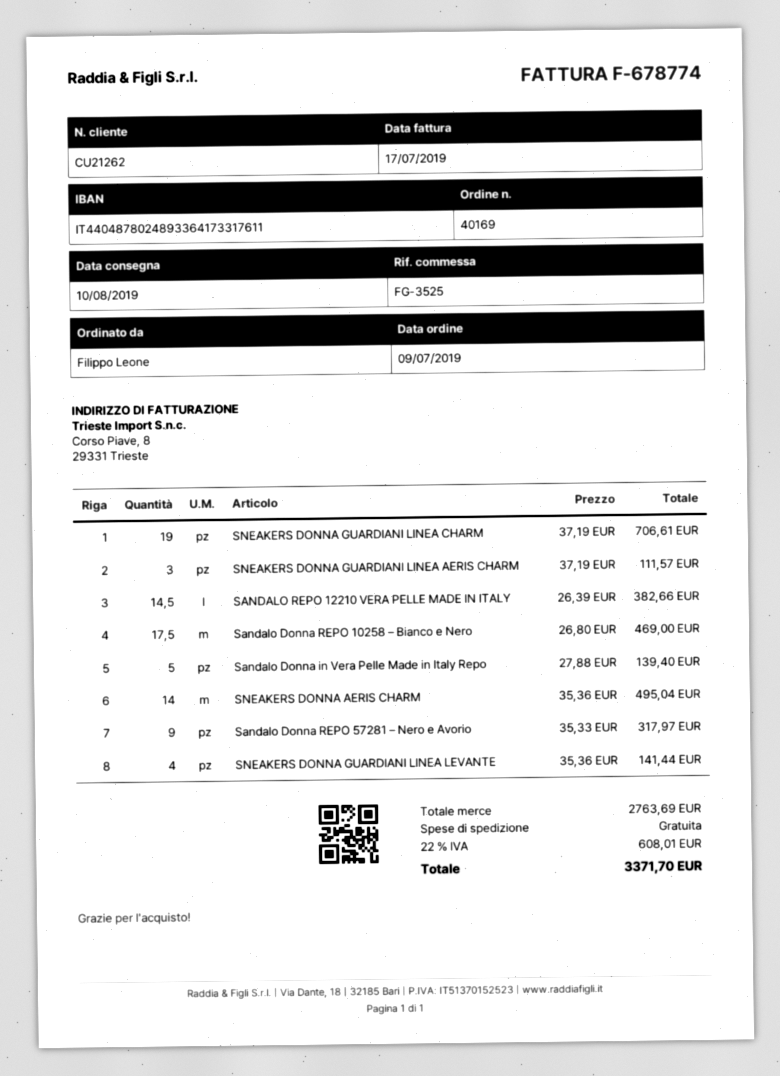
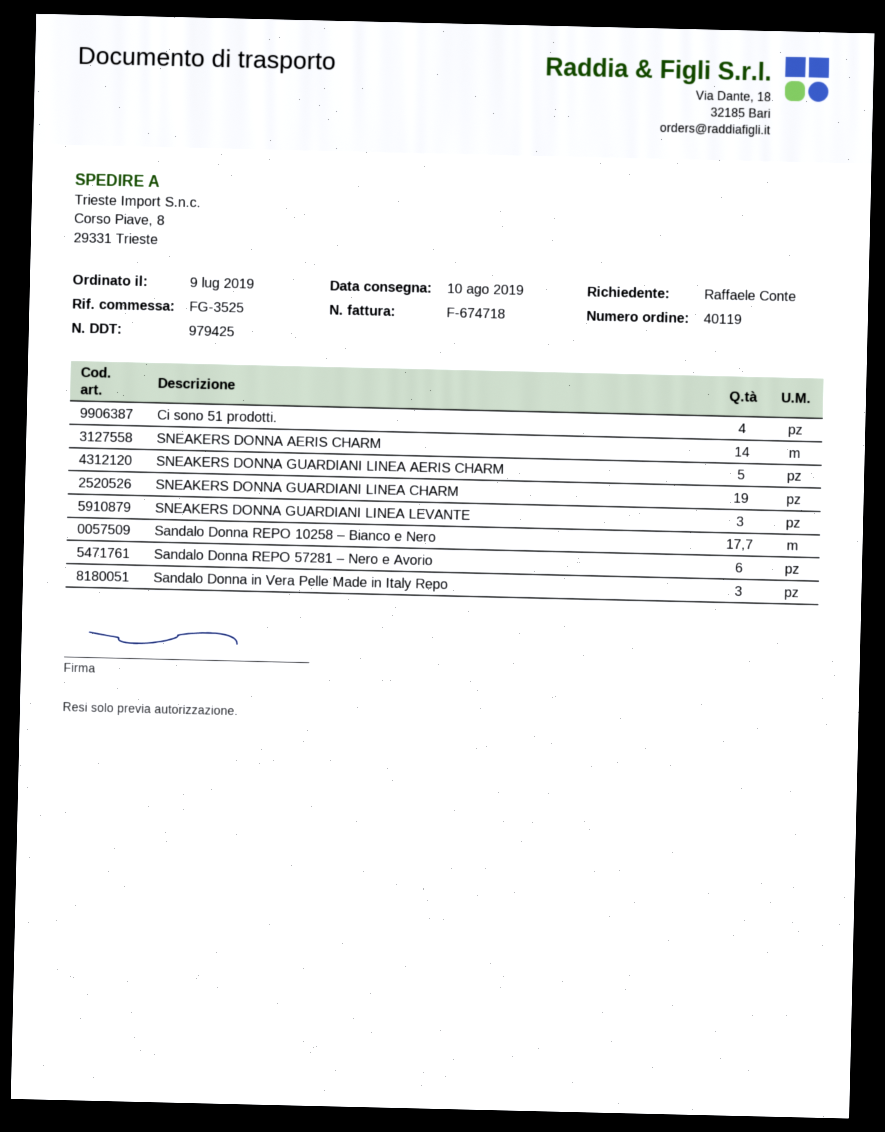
order number: 40169 -> 40119
invoice number: F-678774 -> F-674718
ordered by: Filippo Leone -> Raffaele Conte
SNEAKERS DONNA GUARDIANI LINEA AERIS CHARM: 3 -> 5
SANDALO REPO 12210 VERA PELLE MADE IN ITALY: 14.5 -> none
Sandalo Donna REPO 10258 – Bianco e Nero: 17.5 -> 17.7
Sandalo Donna in Vera Pelle Made in Italy Repo: 5 -> 3
Sandalo Donna REPO 57281 – Nero e Avorio: 9 -> 6
SNEAKERS DONNA GUARDIANI LINEA LEVANTE: 4 -> 3
Ci sono 51 prodotti.: none -> 4

